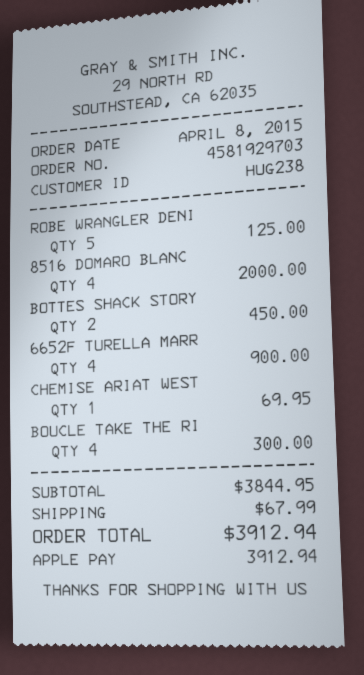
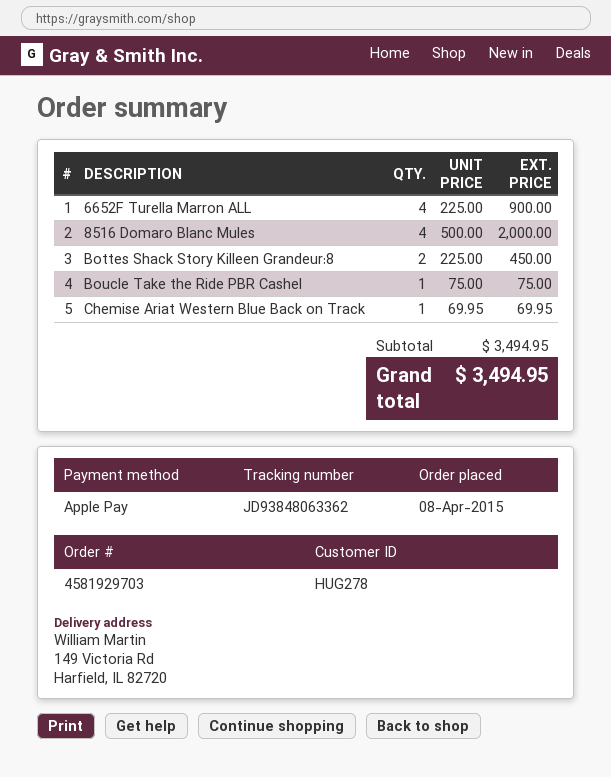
customer number: HUG238 -> HUG278
ROBE WRANGLER DENI: 5 for 125.00 -> none
BOUCLE TAKE THE RI: 4 for 300.00 -> 1 for 75.00
subtotal: 3844.95 -> 3494.95
shipping: 67.99 -> none
total: 3912.94 -> 3494.95

